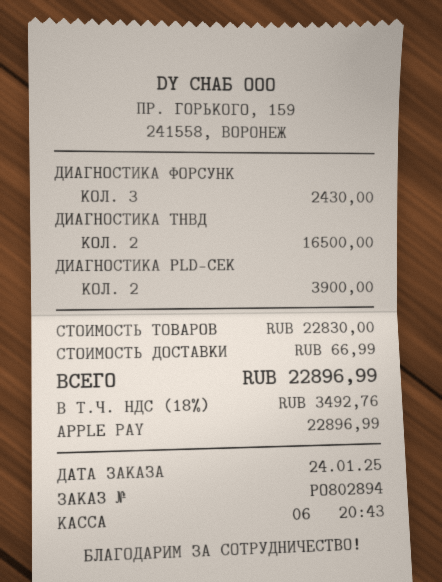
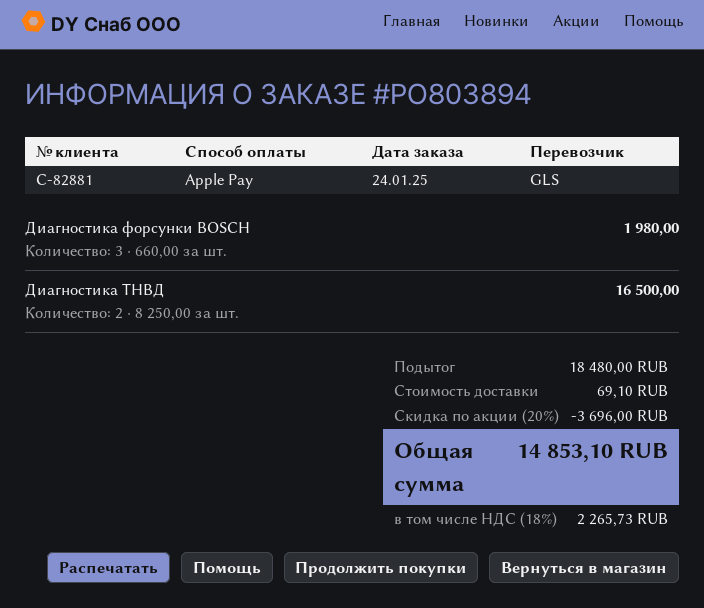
order number: PO802894 -> PO803894
ДИАГНОСТИКА ФОРСУНК: 3 for 2430.00 -> 3 for 1980.00
ДИАГНОСТИКА PLD-СЕК: 2 for 3900.00 -> none
subtotal: 22830.00 -> 18480.00
discount: none -> 20% = 3696.00
shipping: 66.99 -> 69.10
tax: 18% = 3492.76 -> 18% = 2265.73
total: 22896.99 -> 14853.10

